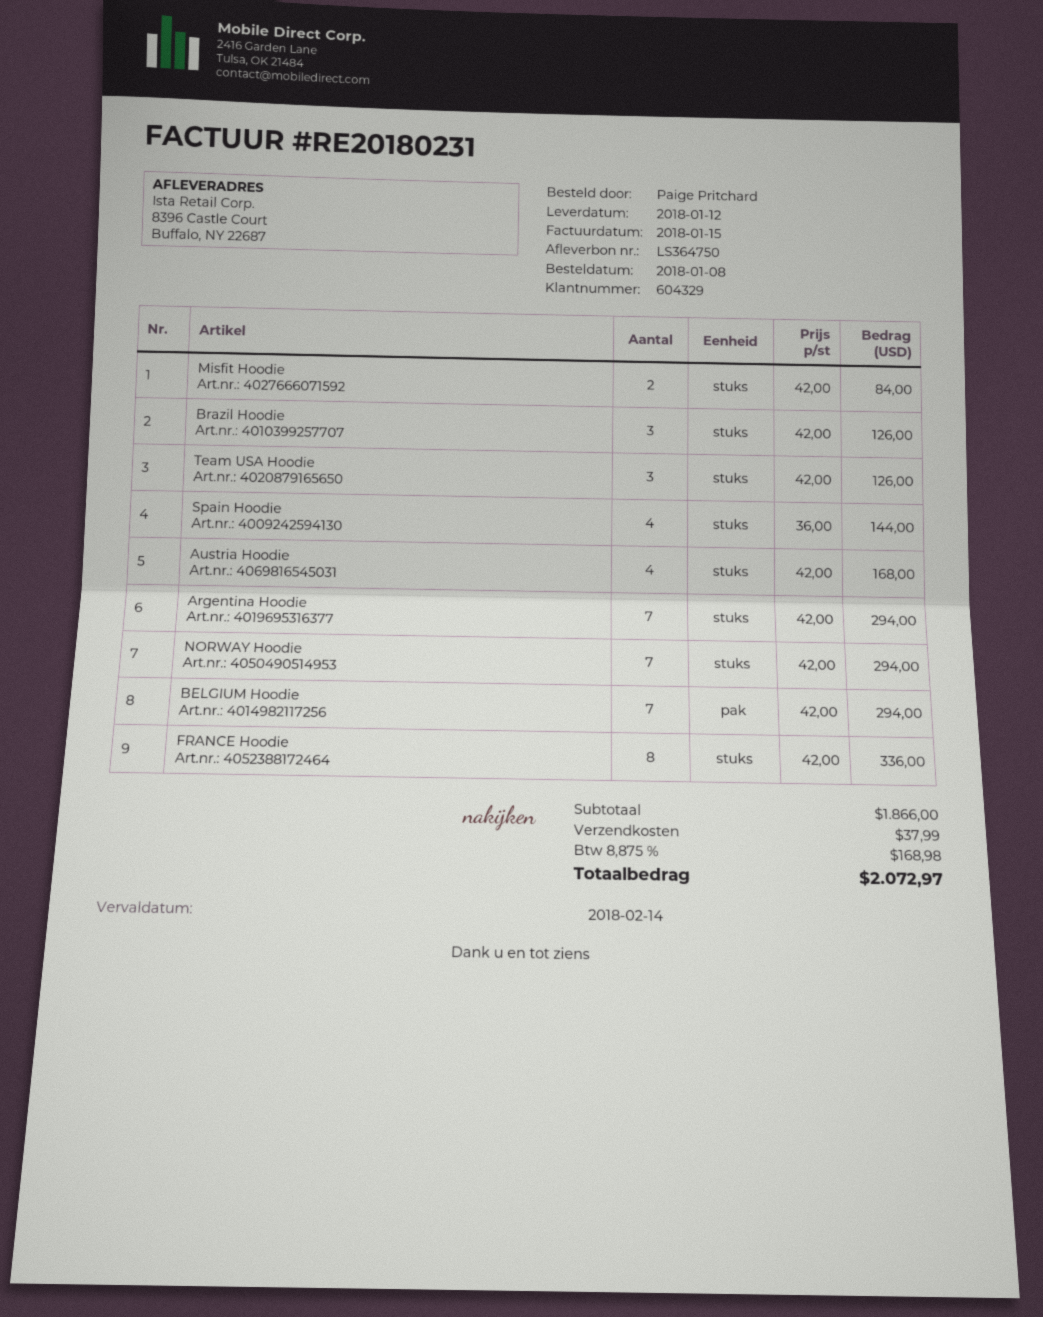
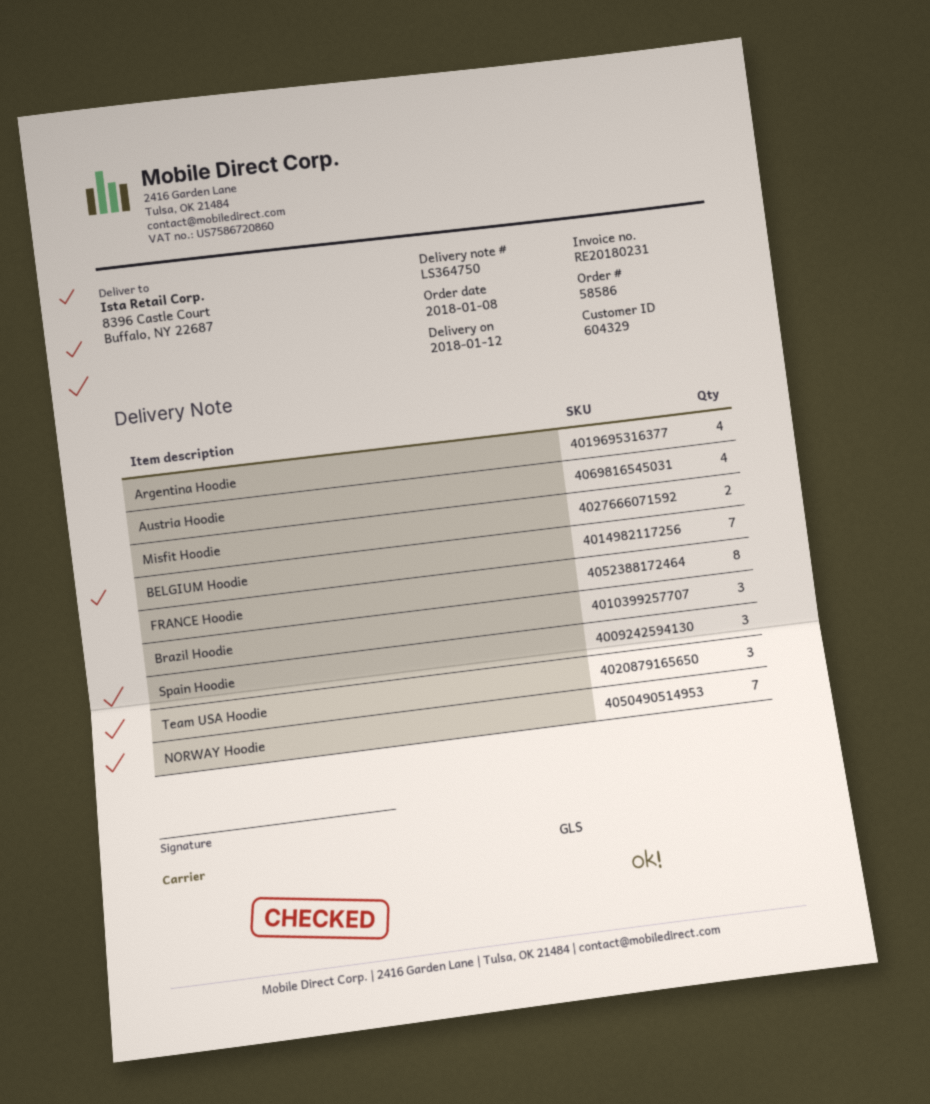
Spain Hoodie: 4 -> 3
Argentina Hoodie: 7 -> 4

